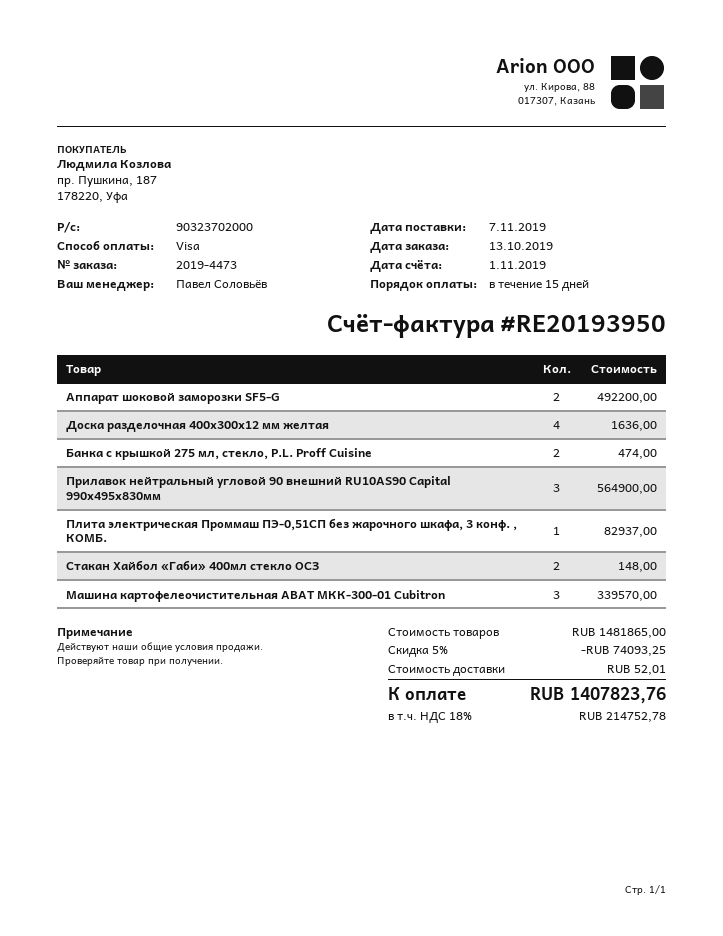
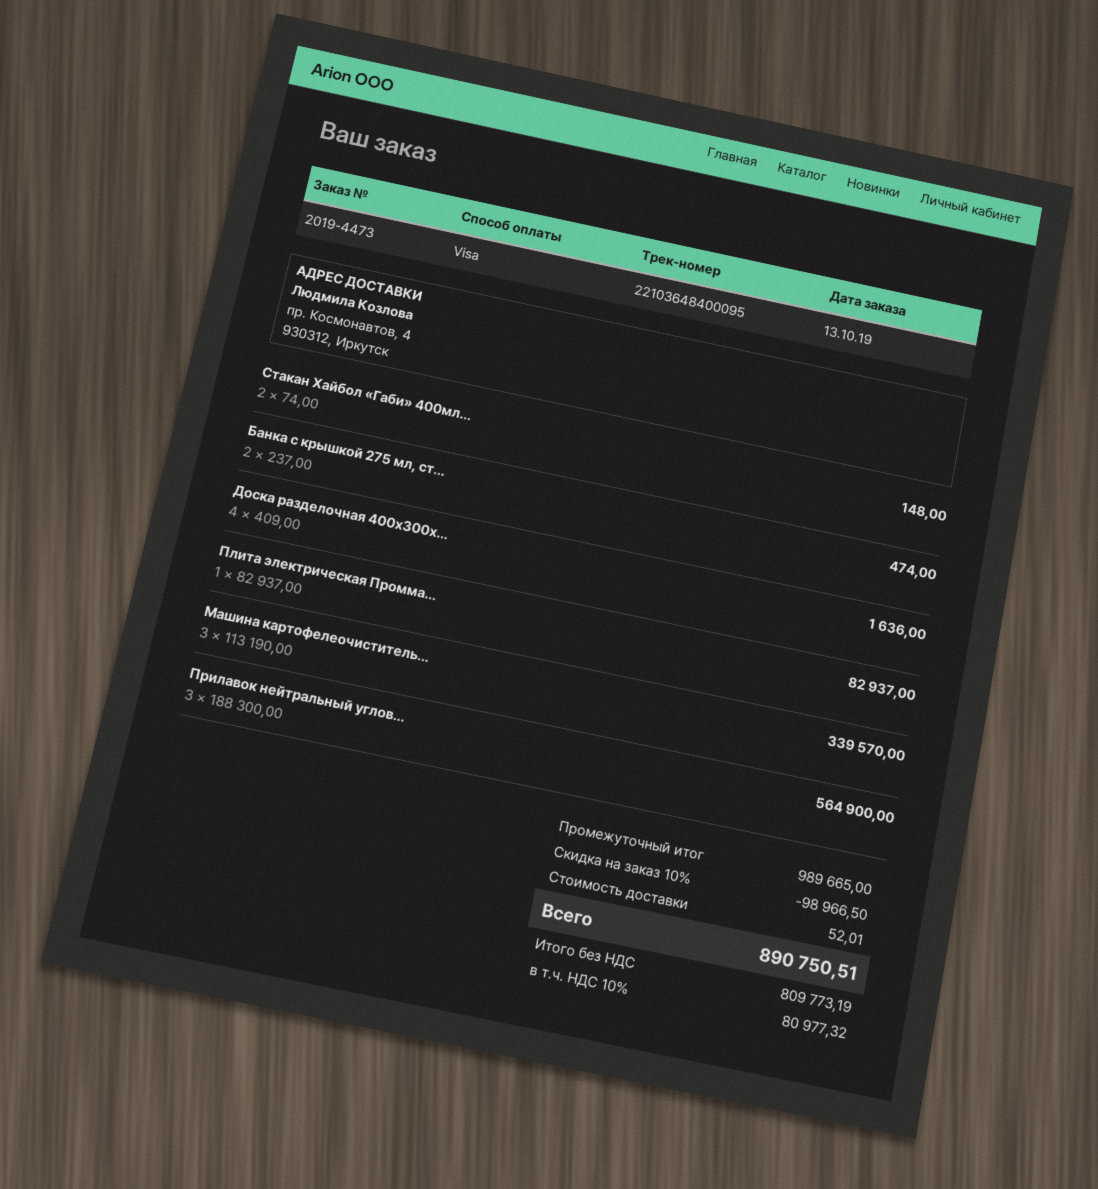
Аппарат шоковой заморозки SF5-G: 2 for 492200.00 -> none
subtotal: 1481865.00 -> 989665.00
discount: 5% = 74093.25 -> 10% = 98966.50
tax: 18% = 214752.78 -> 10% = 80977.32
total: 1407823.76 -> 890750.51

